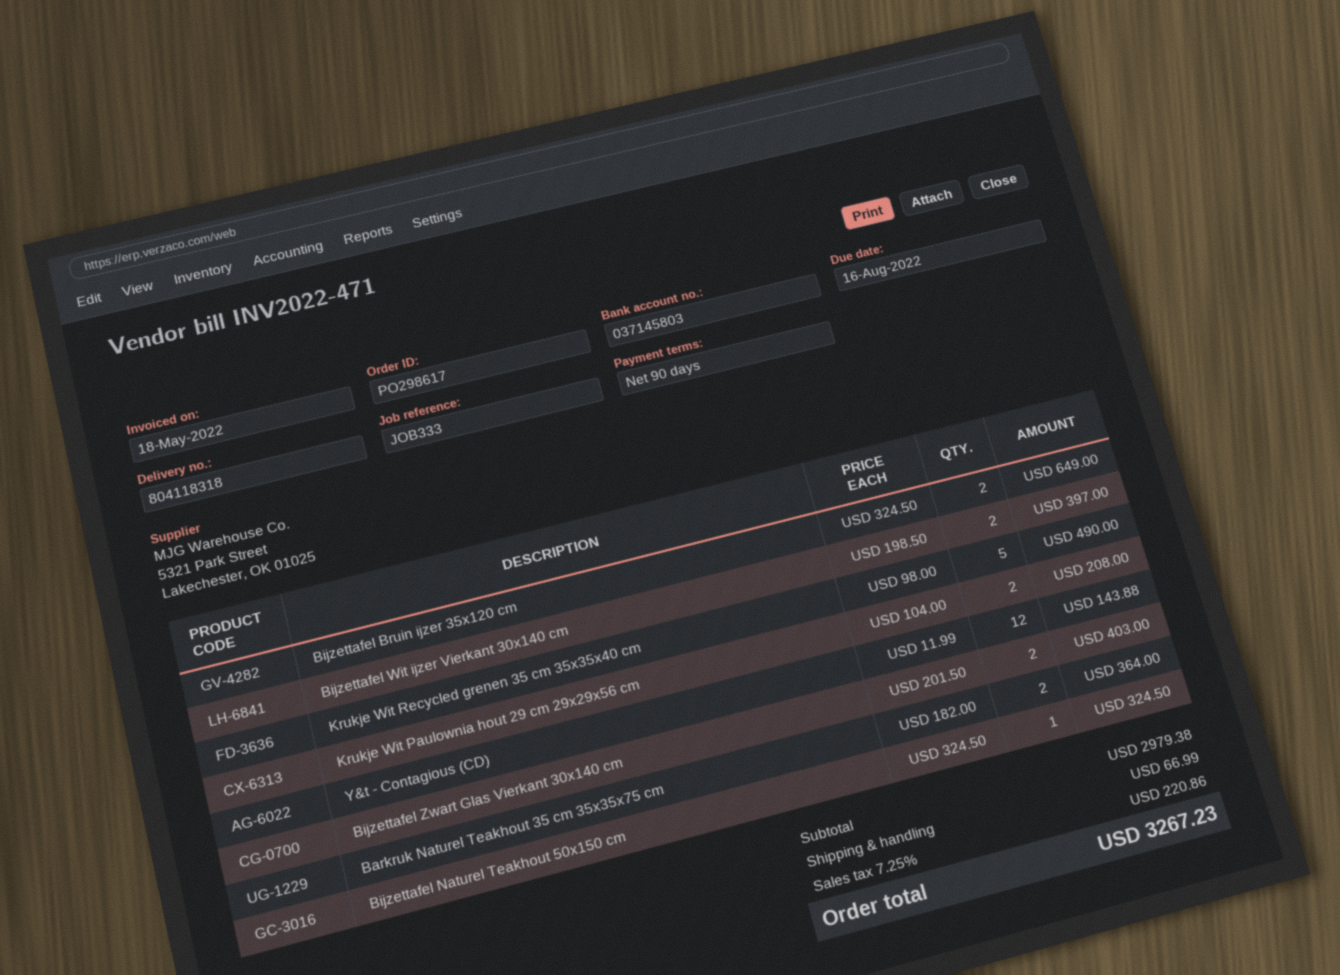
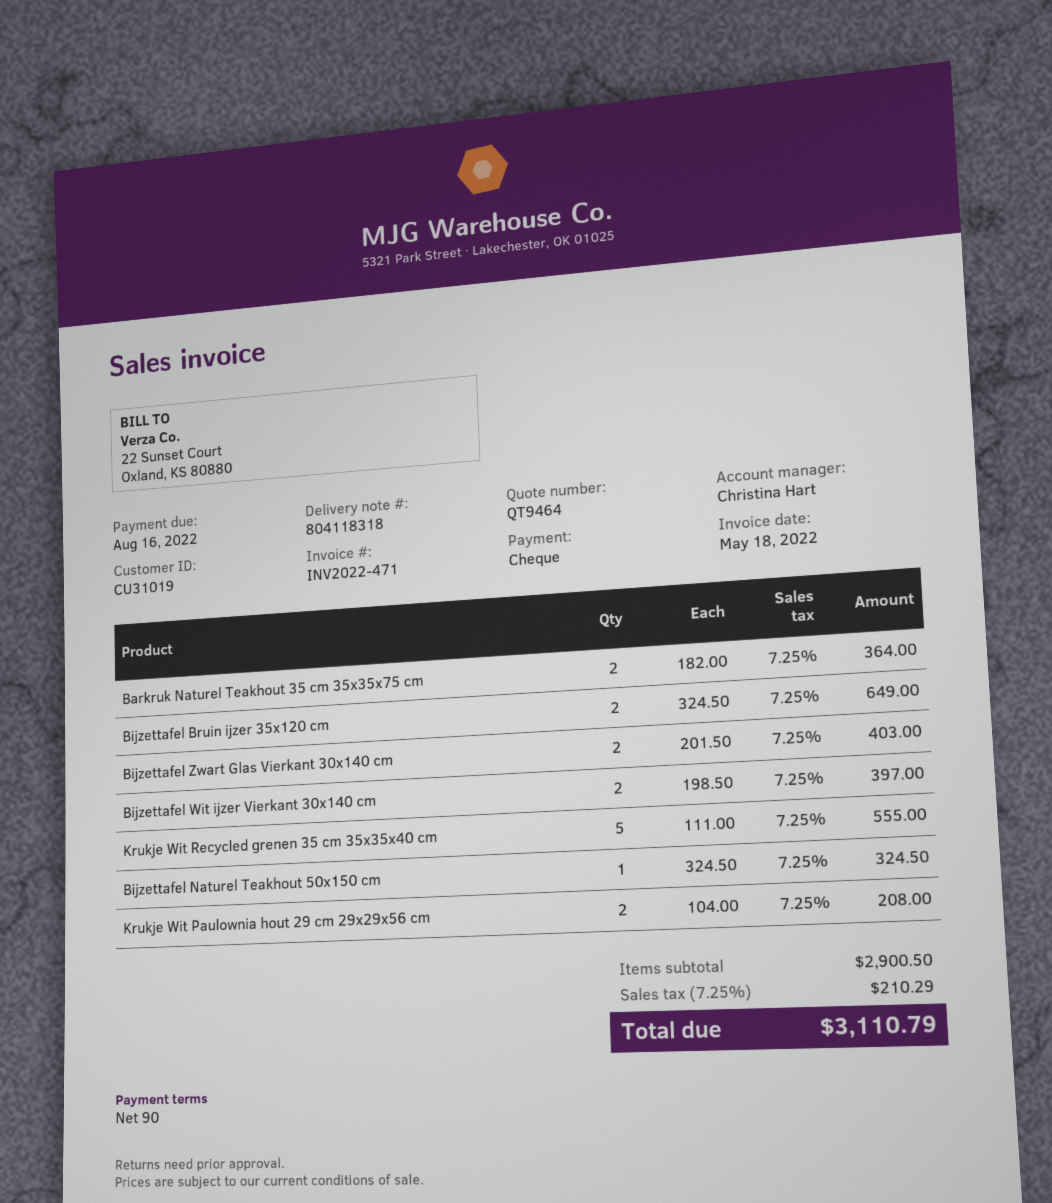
Krukje Wit Recycled grenen 35 cm 35x35x40 cm: 5 x 98.00 = 490.00 -> 5 x 111.00 = 555.00
Y&t - Contagious (CD): 12 x 11.99 = 143.88 -> none
subtotal: 2979.38 -> 2900.50
shipping: 66.99 -> none
tax: 7.25% = 220.86 -> 7.25% = 210.29
total: 3267.23 -> 3110.79

